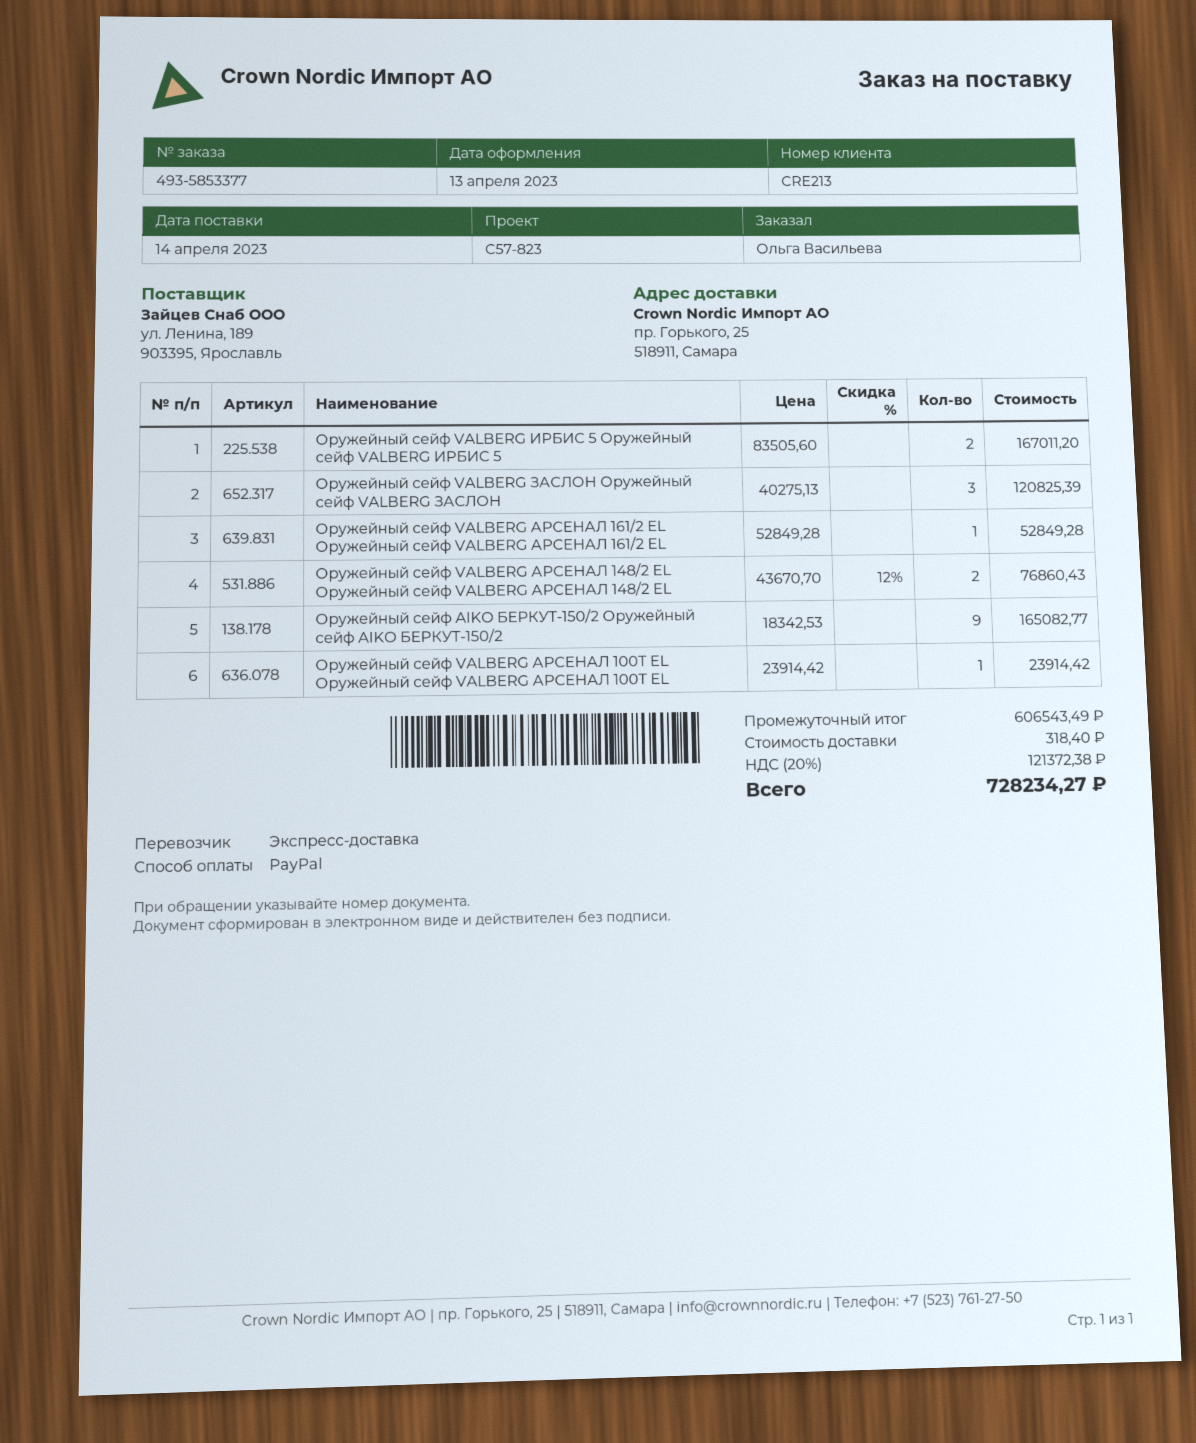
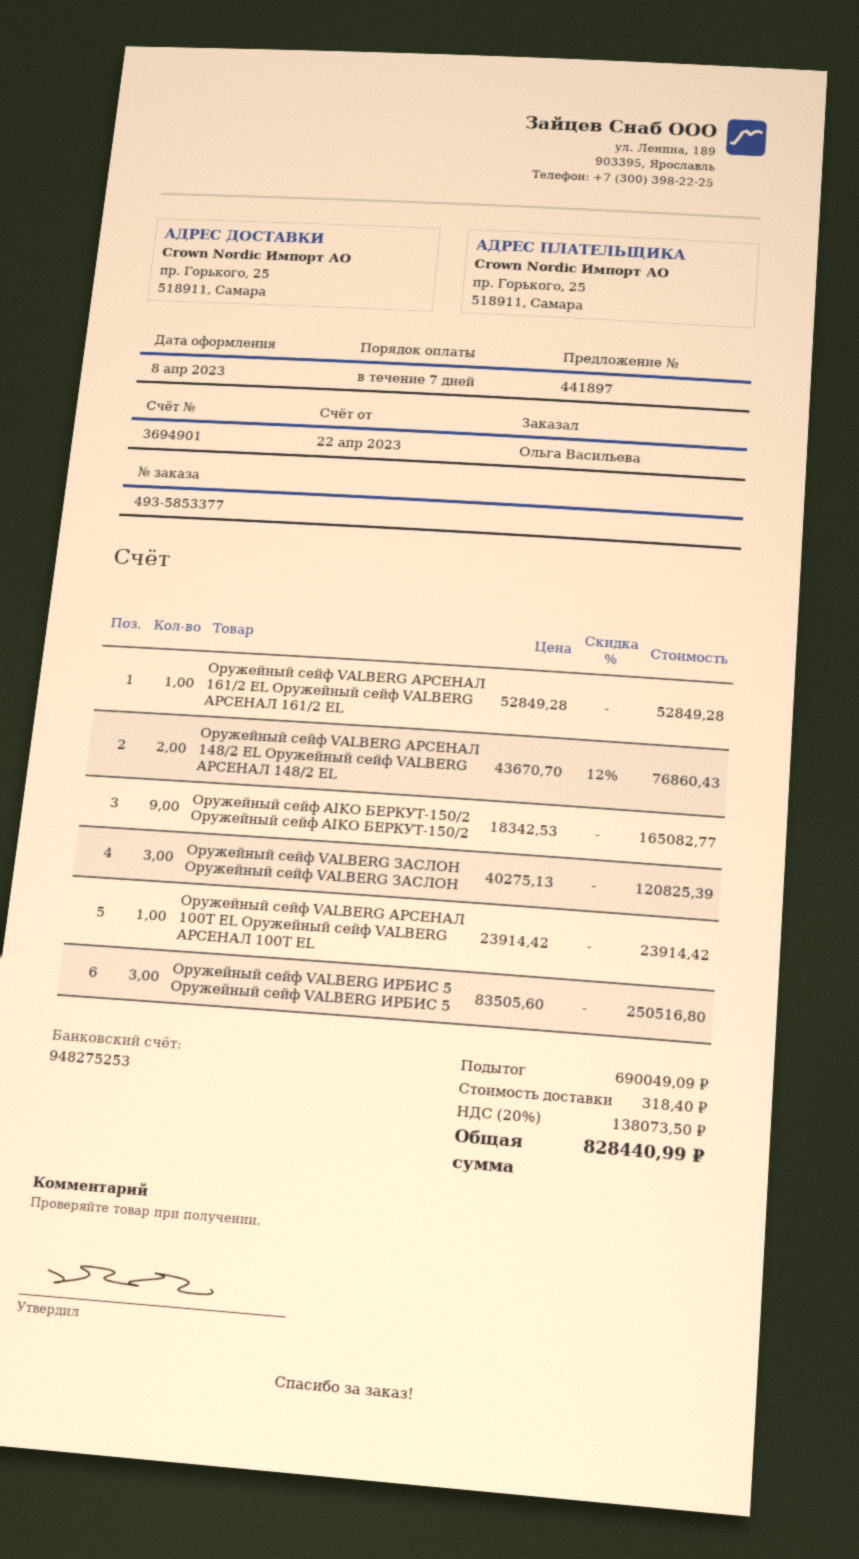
order date: 2023-04-13 -> 2023-04-08
Оружейный сейф VALBERG ИРБИС 5 Оружейный сейф VALBERG ИРБИС 5: 2 x 83505.60 = 167011.20 -> 3 x 83505.60 = 250516.80
subtotal: 606543.49 -> 690049.09
tax: 20% = 121372.38 -> 20% = 138073.50
total: 728234.27 -> 828440.99

